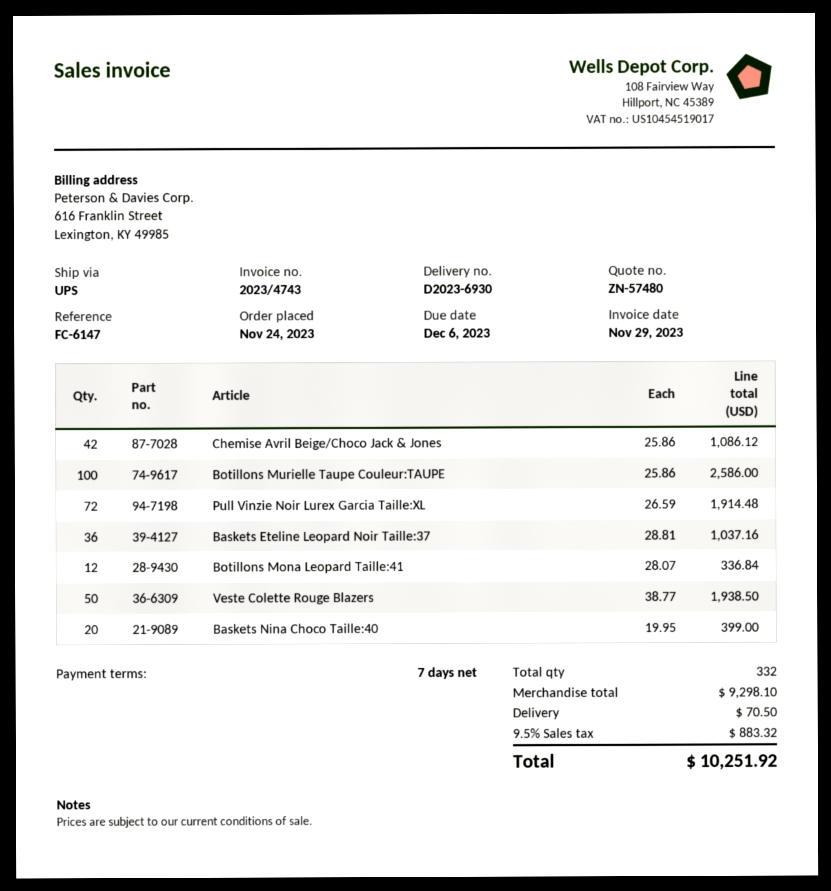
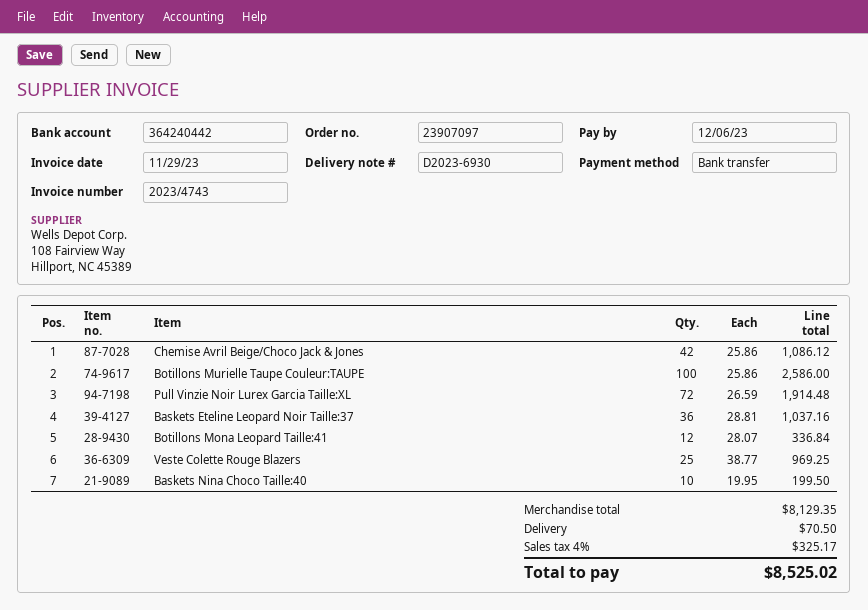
Veste Colette Rouge Blazers: 50 x 38.77 = 1938.50 -> 25 x 38.77 = 969.25
Baskets Nina Choco Taille:40: 20 x 19.95 = 399.00 -> 10 x 19.95 = 199.50
subtotal: 9298.10 -> 8129.35
tax: 9.5% = 883.32 -> 4% = 325.17
total: 10251.92 -> 8525.02

